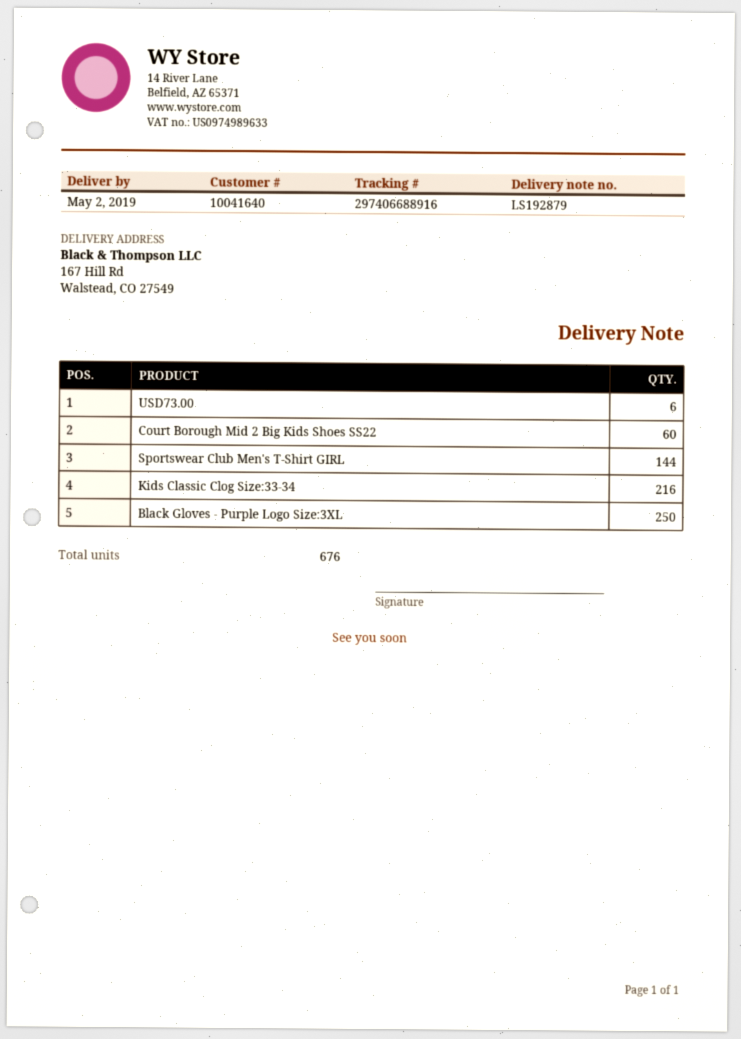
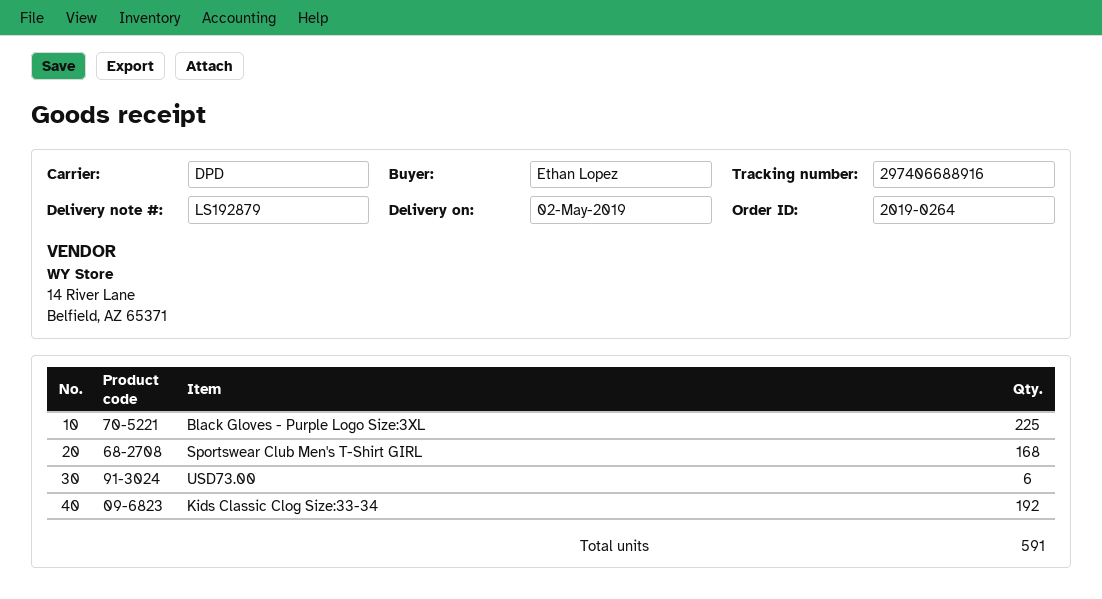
Court Borough Mid 2 Big Kids Shoes SS22: 60 -> none
Sportswear Club Men's T-Shirt GIRL: 144 -> 168
Kids Classic Clog Size:33-34: 216 -> 192
Black Gloves - Purple Logo Size:3XL: 250 -> 225
total quantity: 676 -> 591

